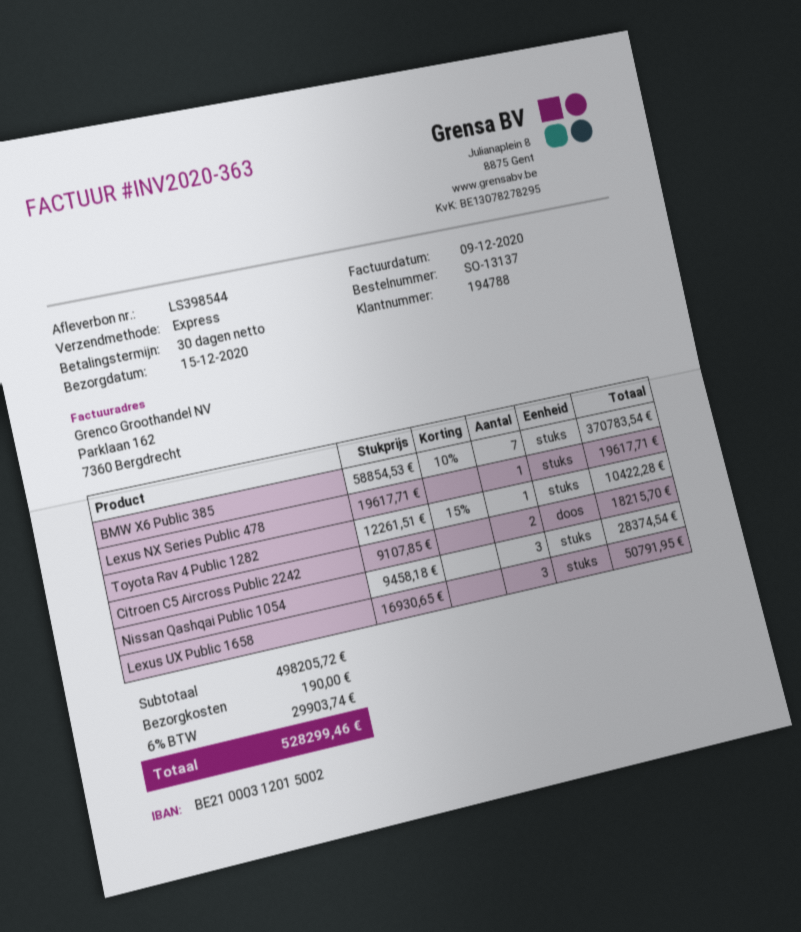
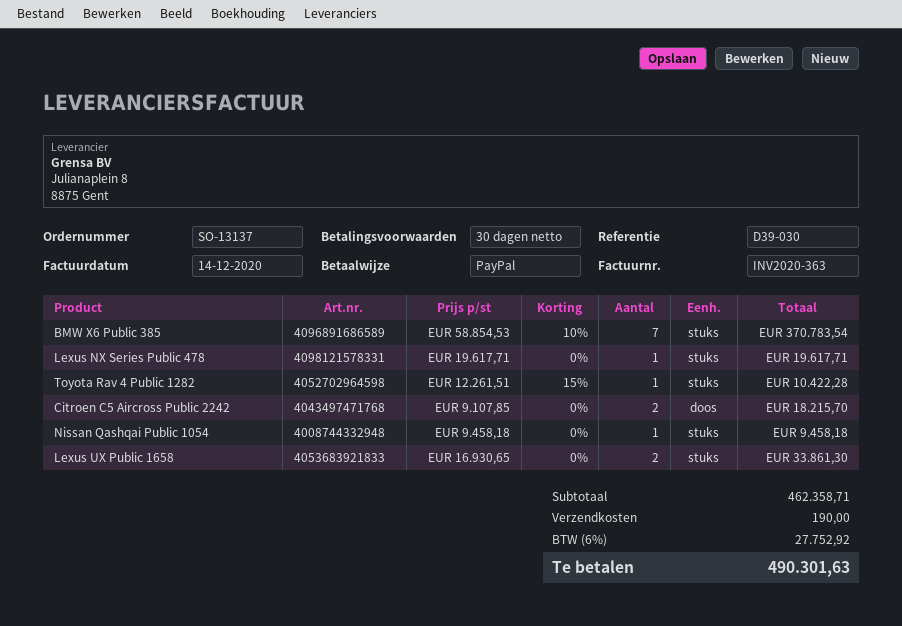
invoice date: 2020-12-09 -> 2020-12-14
Nissan Qashqai Public 1054: 3 x 9458.18 = 28374.54 -> 1 x 9458.18 = 9458.18
Lexus UX Public 1658: 3 x 16930.65 = 50791.95 -> 2 x 16930.65 = 33861.30
subtotal: 498205.72 -> 462358.71
tax: 6% = 29903.74 -> 6% = 27752.92
total: 528299.46 -> 490301.63

